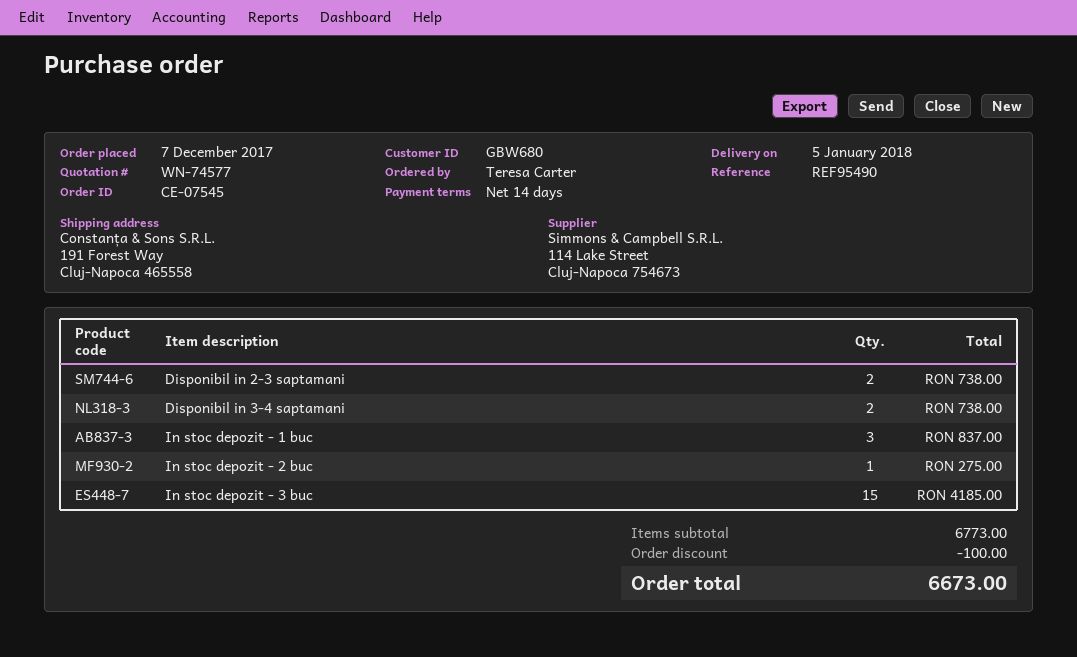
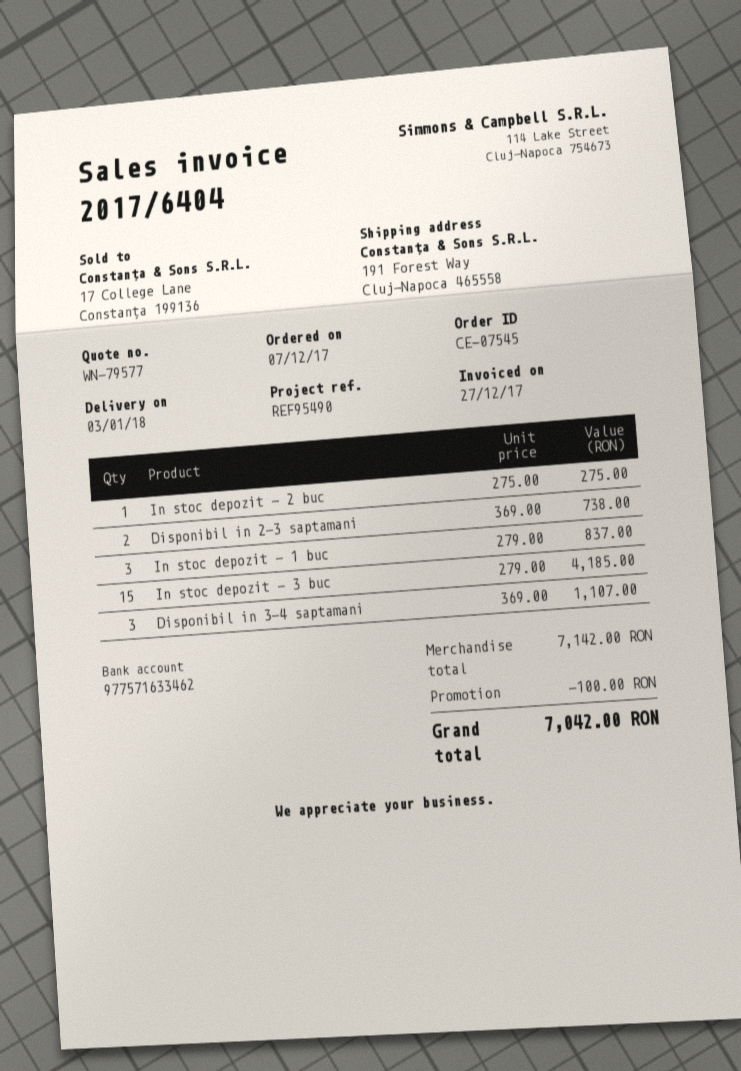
quote number: WN-74577 -> WN-79577
delivery date: 2018-01-05 -> 2018-01-03
Disponibil in 3-4 saptamani: 2 for 738.00 -> 3 for 1107.00
subtotal: 6773.00 -> 7142.00
total: 6673.00 -> 7042.00

